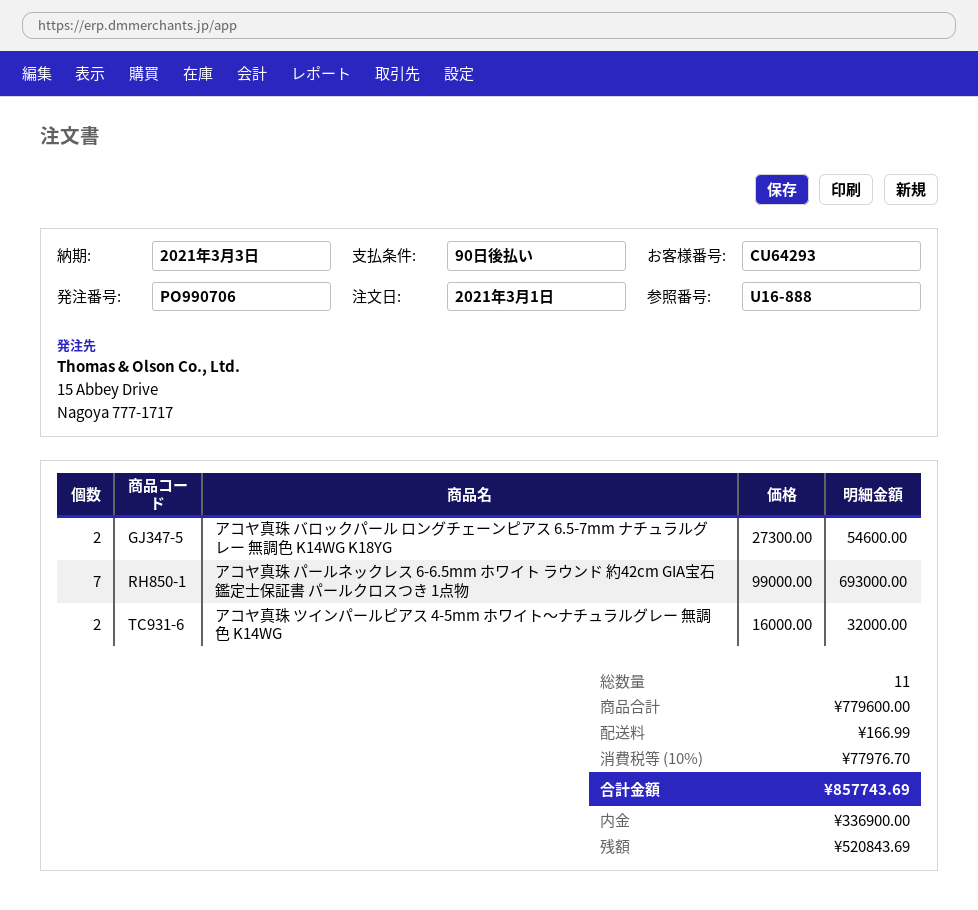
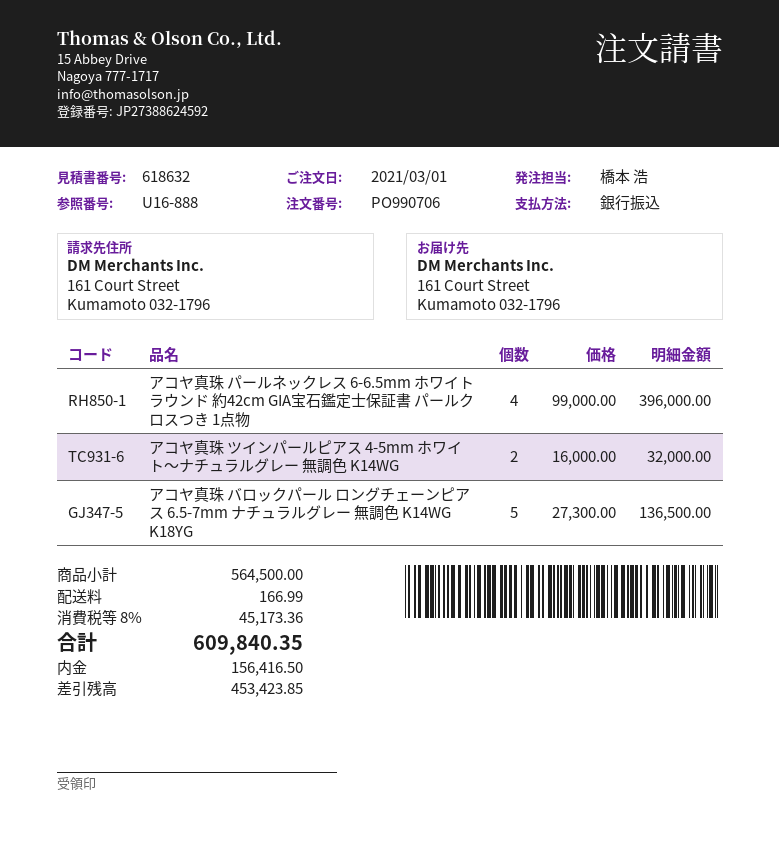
アコヤ真珠 バロックパール ロングチェーンピアス 6.5-7mm ナチュラルグレー 無調色 K14WG K18YG: 2 x 27300.00 = 54600.00 -> 5 x 27300.00 = 136500.00
アコヤ真珠 パールネックレス 6-6.5mm ホワイト ラウンド 約42cm GIA宝石鑑定士保証書 パールクロスつき 1点物: 7 x 99000.00 = 693000.00 -> 4 x 99000.00 = 396000.00
subtotal: 779600.00 -> 564500.00
tax: 10% = 77976.70 -> 8% = 45173.36
total: 857743.69 -> 609840.35
deposit: 336900.00 -> 156416.50
balance: 520843.69 -> 453423.85

